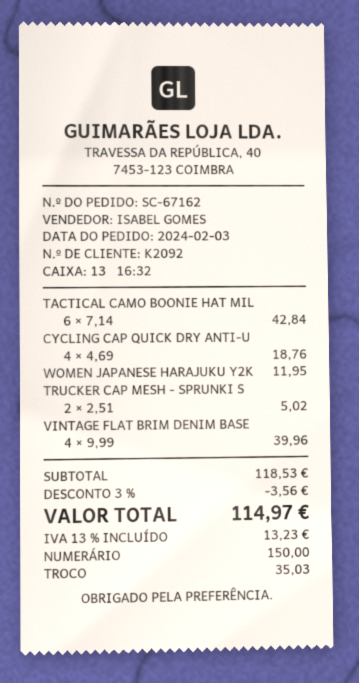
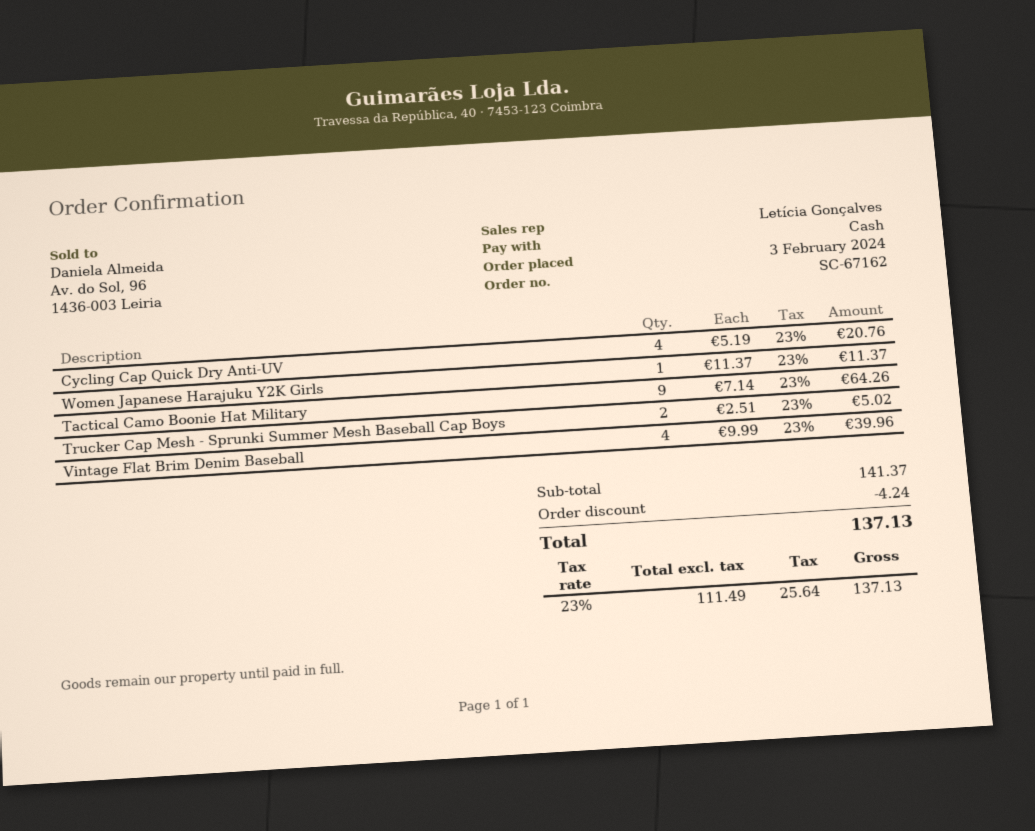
sales rep: ISABEL GOMES -> Letícia Gonçalves
TACTICAL CAMO BOONIE HAT MIL: 6 x 7.14 = 42.84 -> 9 x 7.14 = 64.26
CYCLING CAP QUICK DRY ANTI-U: 4 x 4.69 = 18.76 -> 4 x 5.19 = 20.76
WOMEN JAPANESE HARAJUKU Y2K: 1 x 11.95 = 11.95 -> 1 x 11.37 = 11.37
subtotal: 118.53 -> 141.37
discount: 3.56 -> 4.24
tax: 13% = 13.23 -> 23% = 25.64
total: 114.97 -> 137.13

